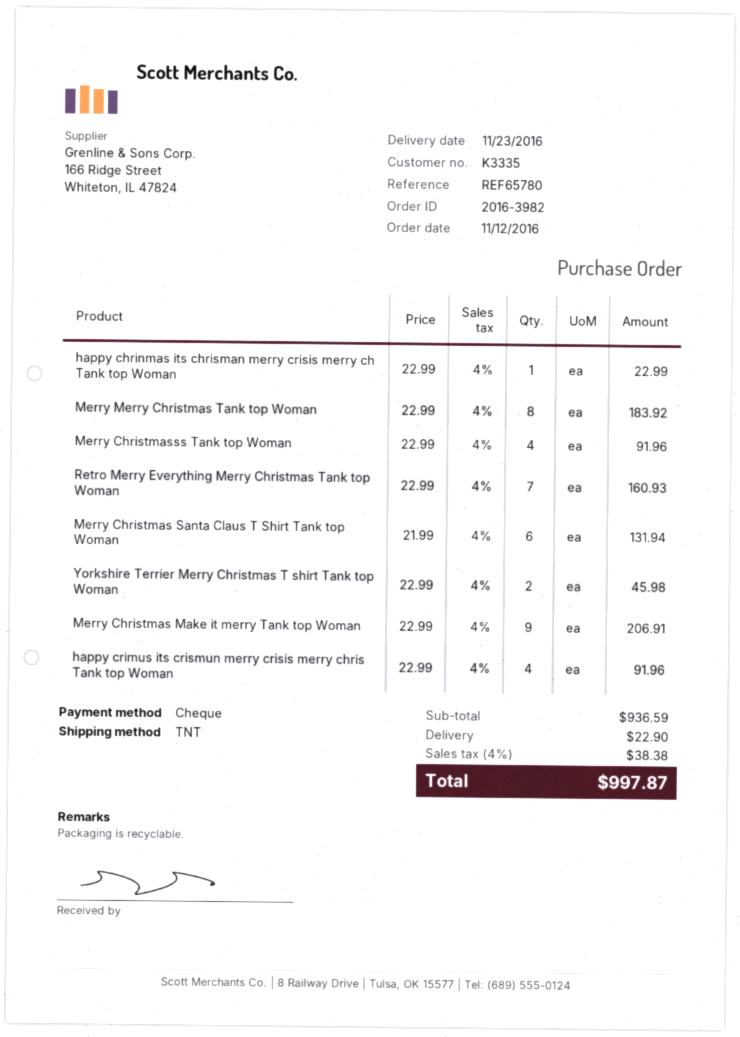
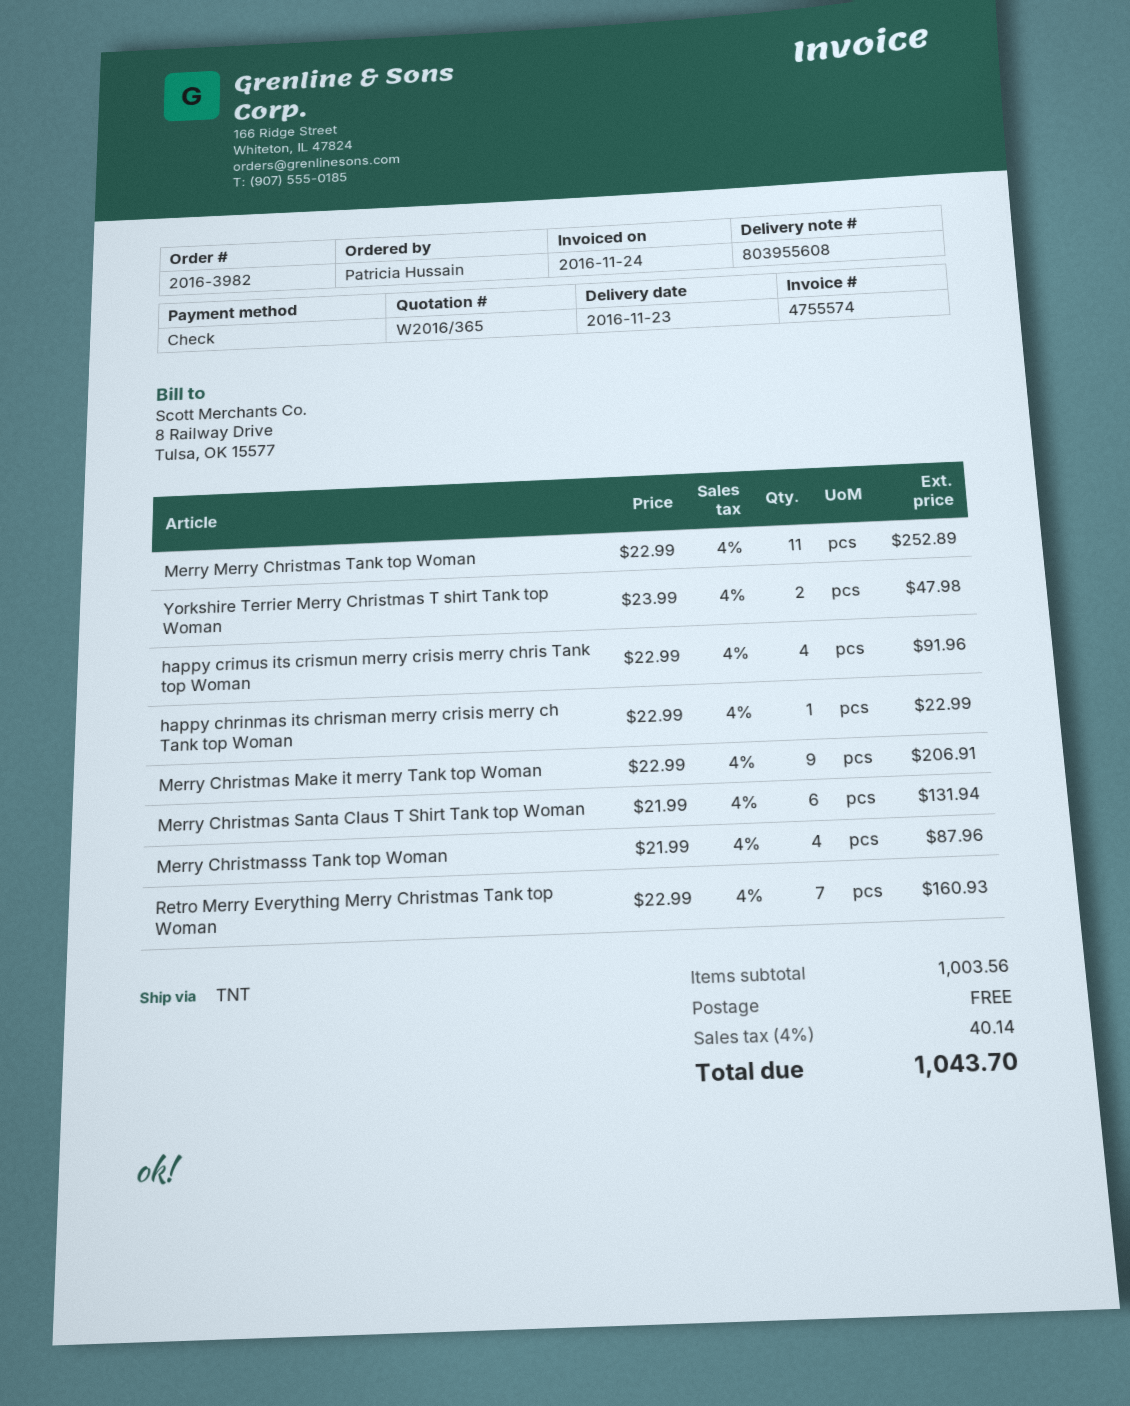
Merry Merry Christmas Tank top Woman: 8 x 22.99 = 183.92 -> 11 x 22.99 = 252.89
Merry Christmasss Tank top Woman: 4 x 22.99 = 91.96 -> 4 x 21.99 = 87.96
Yorkshire Terrier Merry Christmas T shirt Tank top Woman: 2 x 22.99 = 45.98 -> 2 x 23.99 = 47.98
subtotal: 936.59 -> 1003.56
shipping: 22.90 -> 0.00
tax: 4% = 38.38 -> 4% = 40.14
total: 997.87 -> 1043.70

